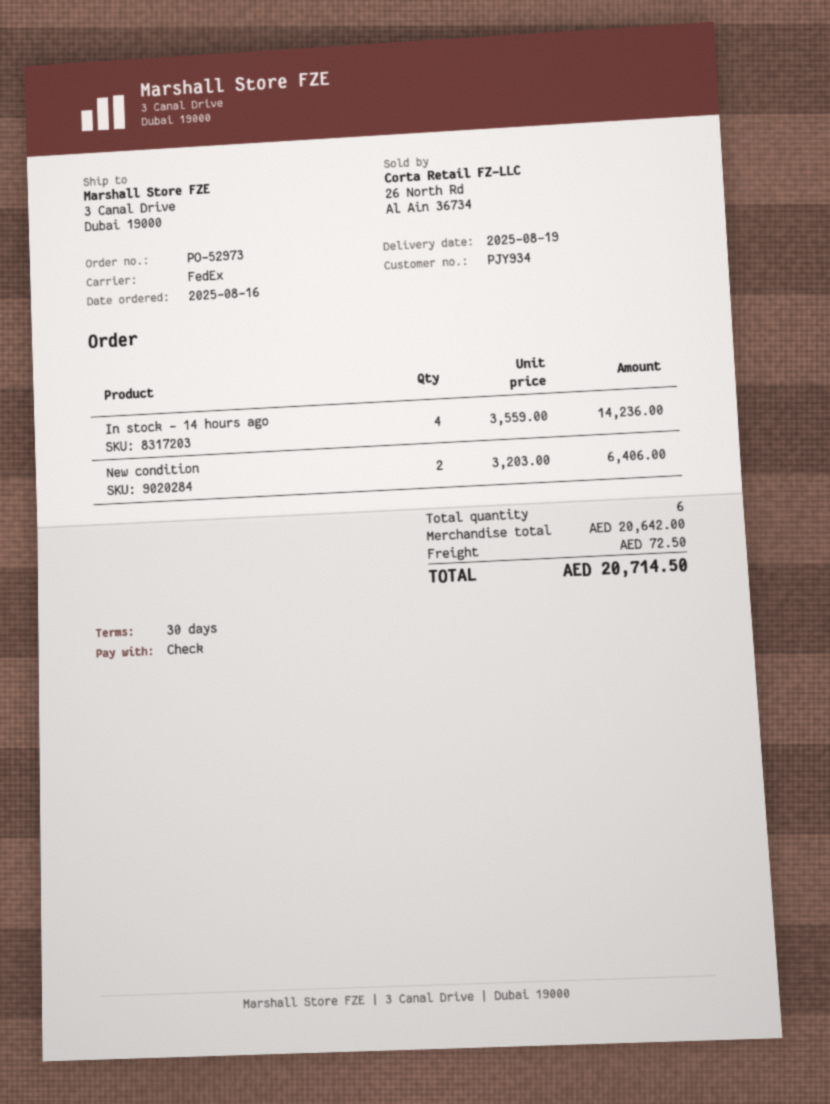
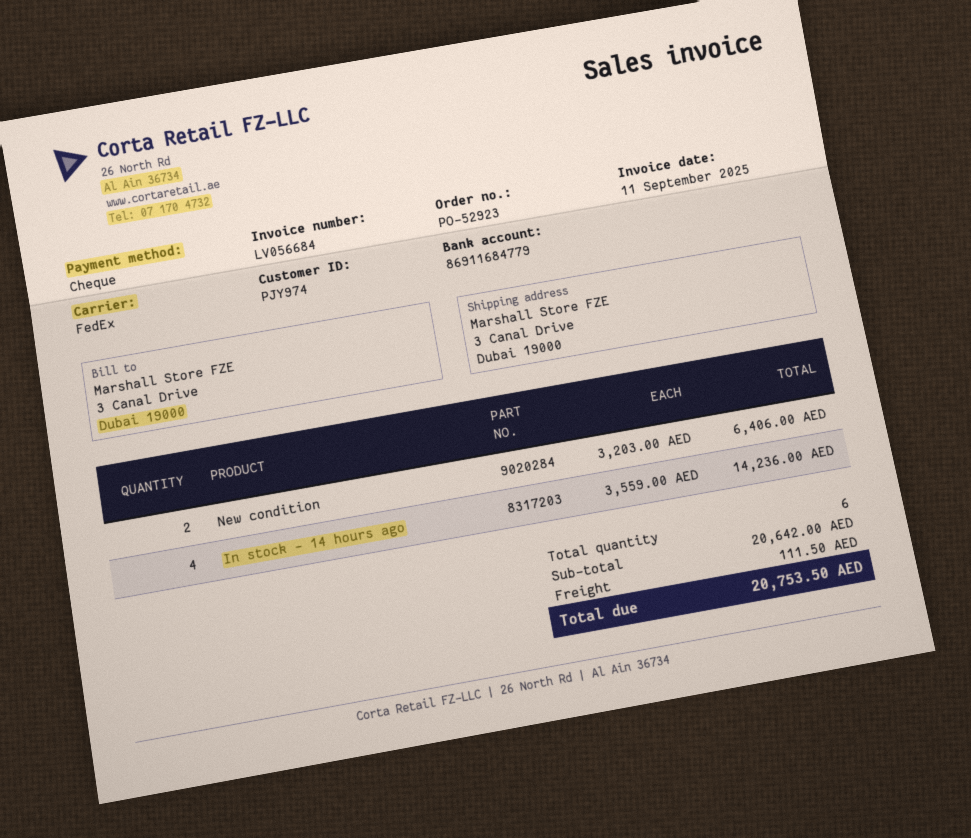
order number: PO-52973 -> PO-52923
customer number: PJY934 -> PJY974
shipping: 72.50 -> 111.50
total: 20714.50 -> 20753.50

